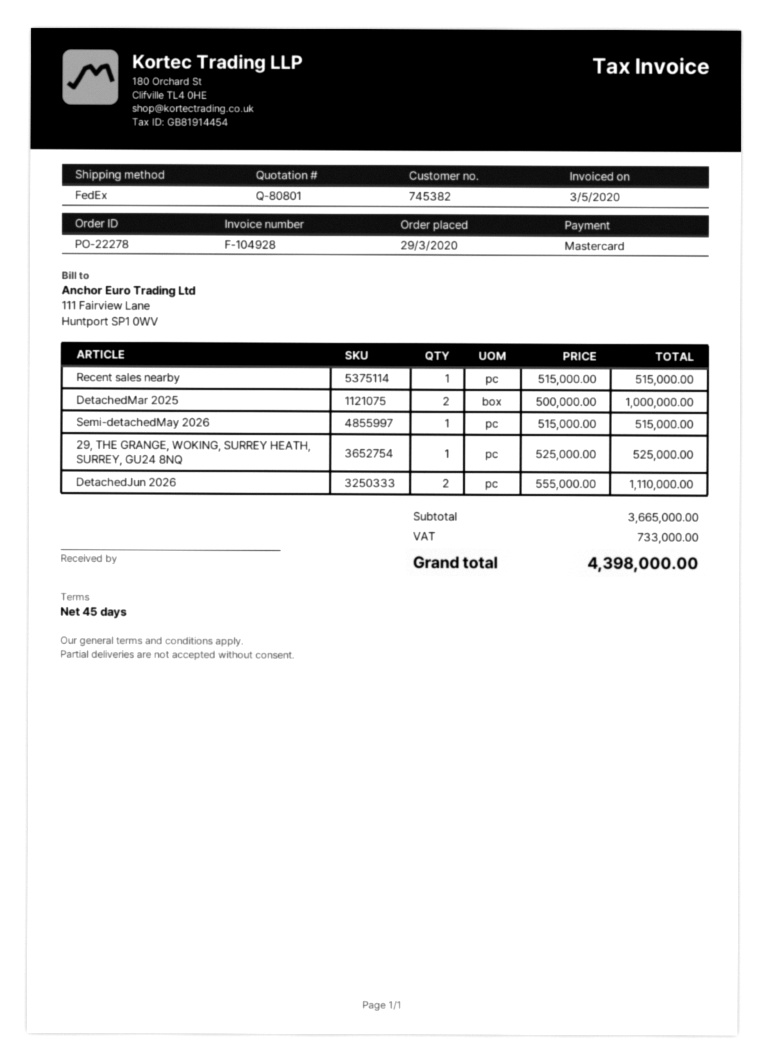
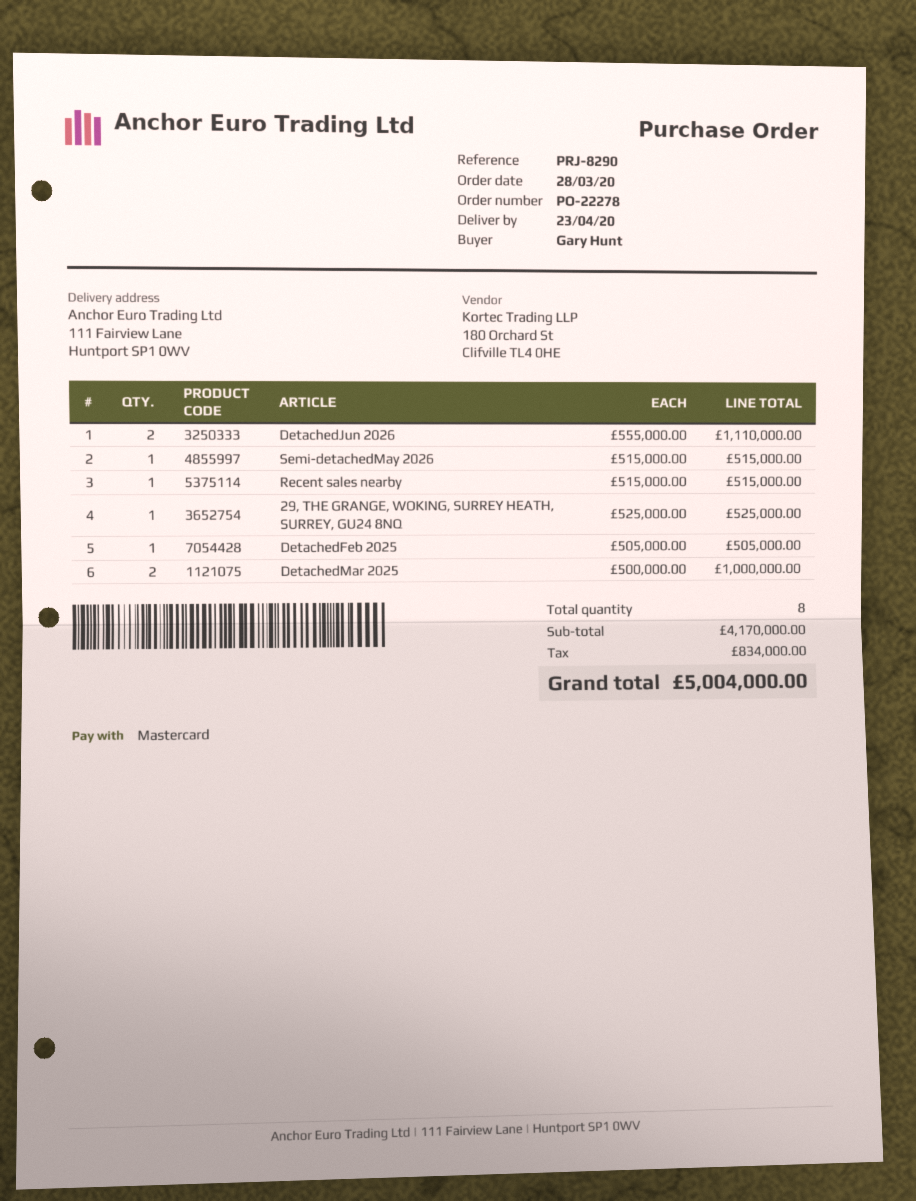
order date: 2020-03-29 -> 2020-03-28
DetachedFeb 2025: none -> 1 x 505000.00 = 505000.00
subtotal: 3665000.00 -> 4170000.00
tax: 733000.00 -> 834000.00
total: 4398000.00 -> 5004000.00

